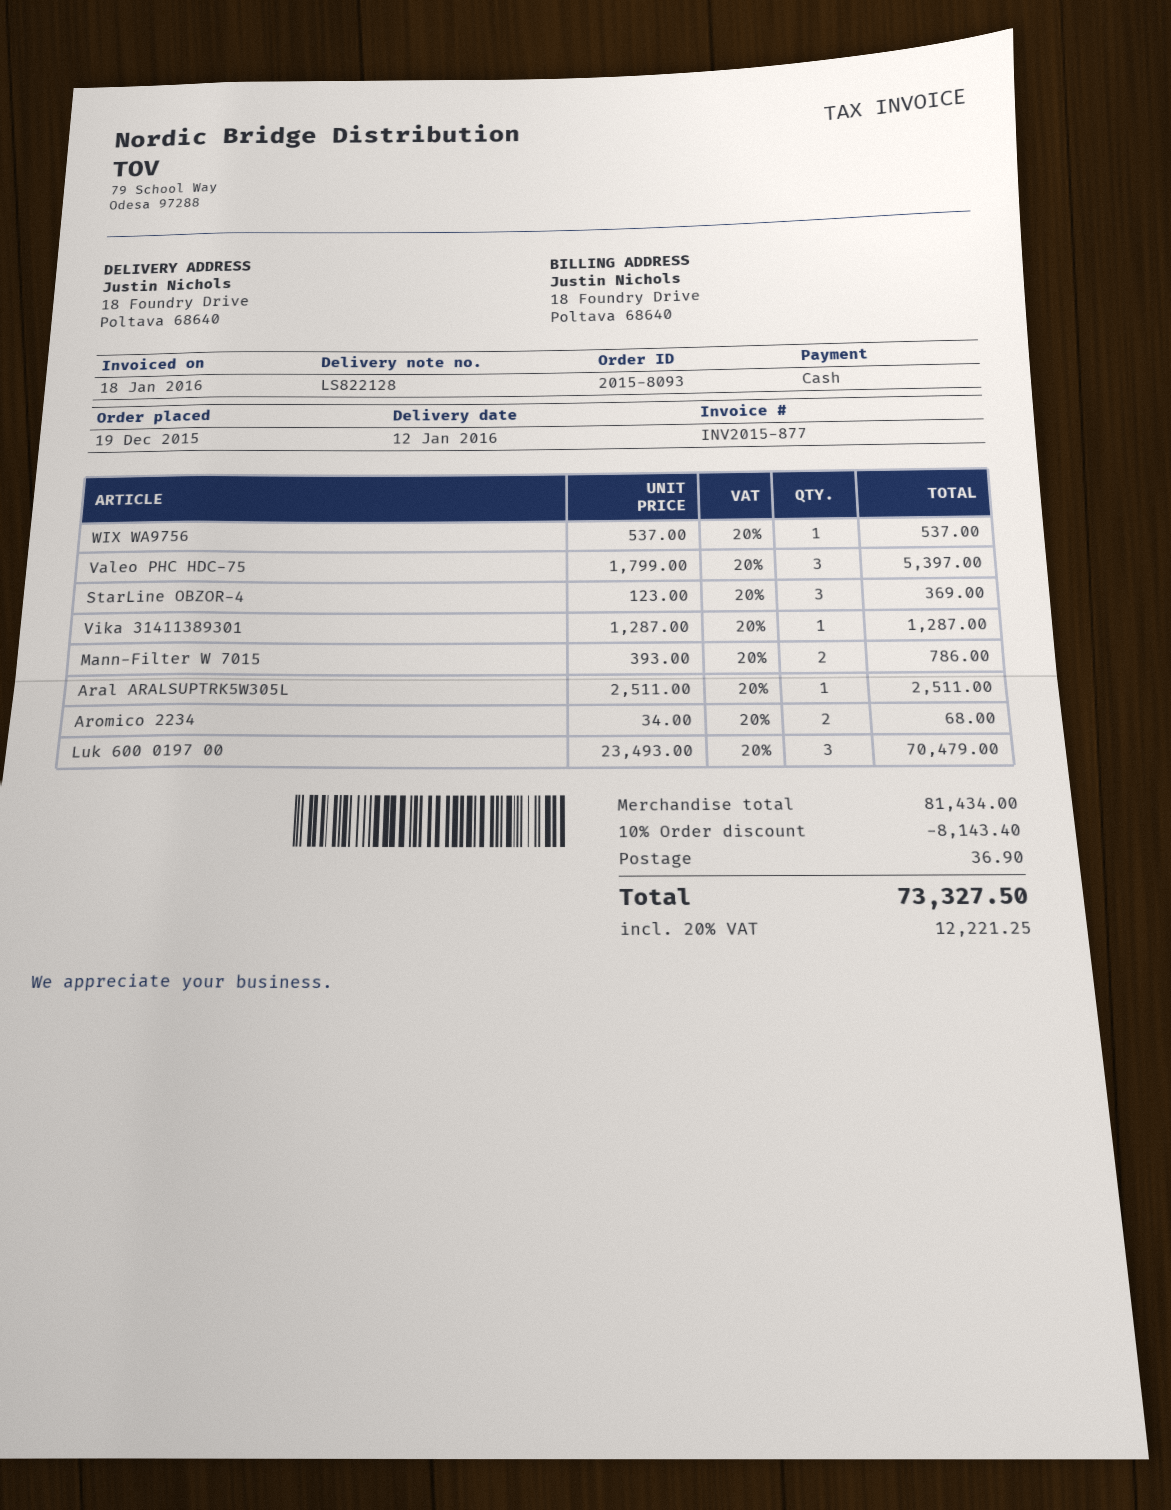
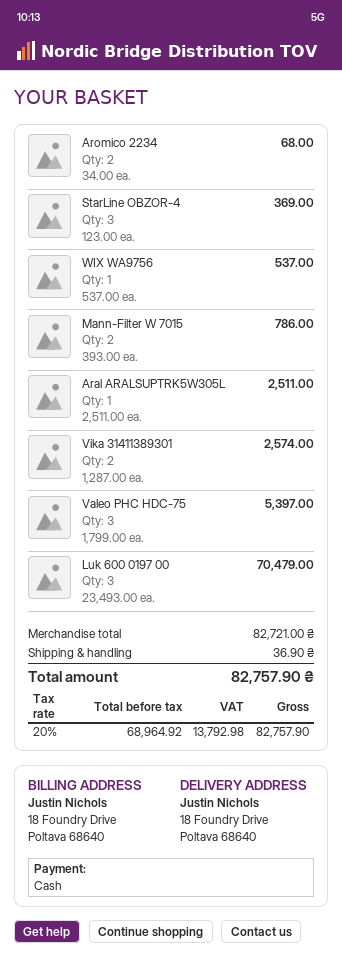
Vika 31411389301: 1 x 1287.00 = 1287.00 -> 2 x 1287.00 = 2574.00
subtotal: 81434.00 -> 82721.00
discount: 10% = 8143.40 -> none
tax: 20% = 12221.25 -> 20% = 13792.98
total: 73327.50 -> 82757.90

